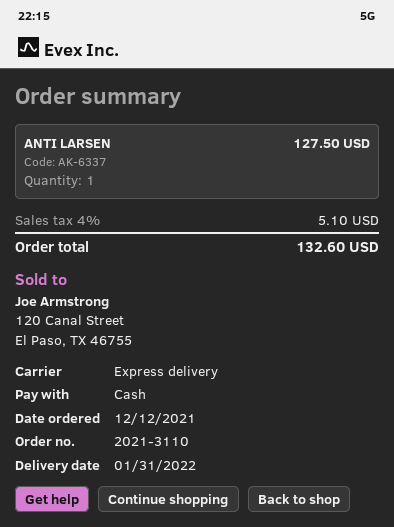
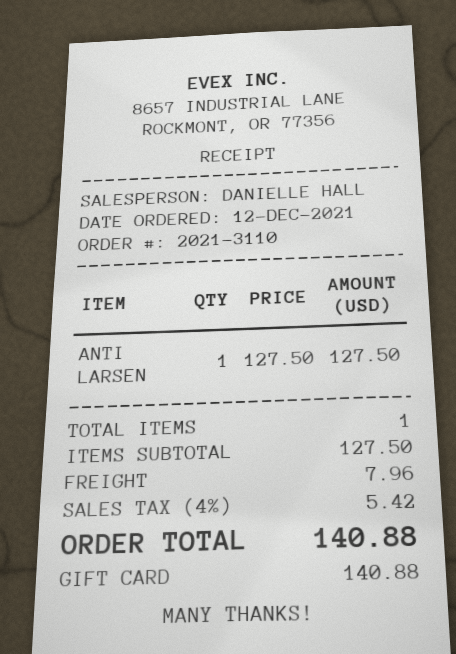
payment method: cash -> gift card
shipping: none -> 7.96
tax: 4% = 5.10 -> 4% = 5.42
total: 132.60 -> 140.88

